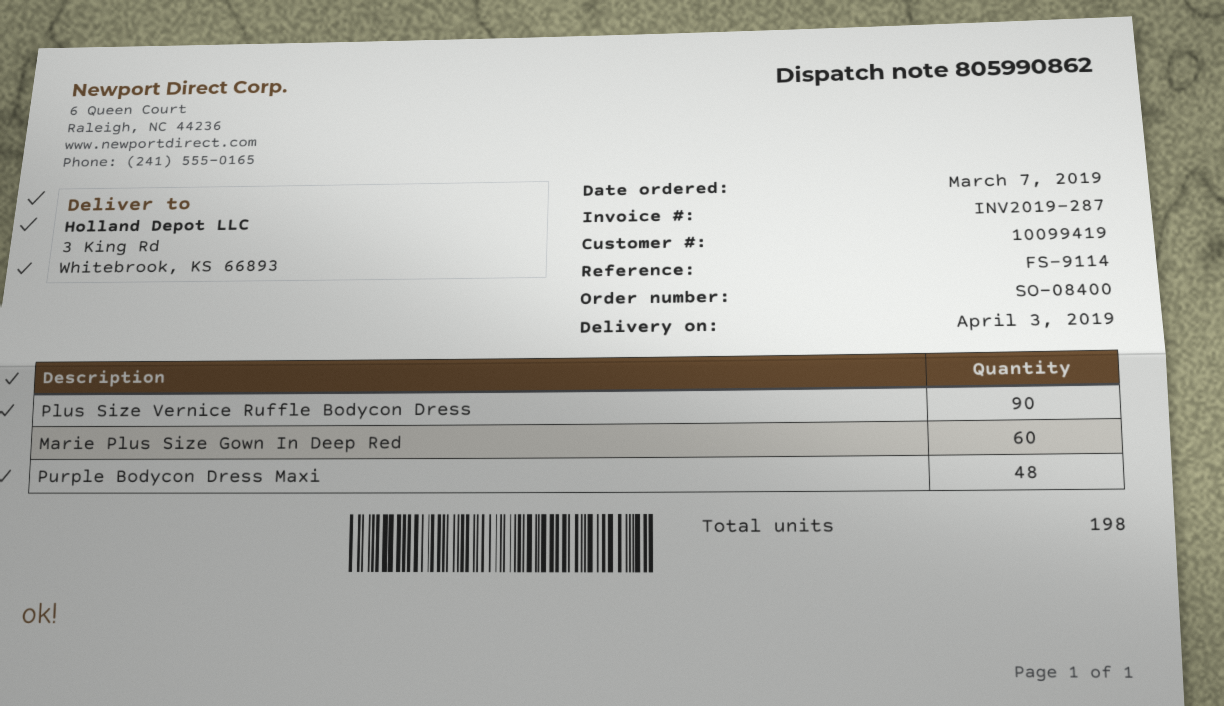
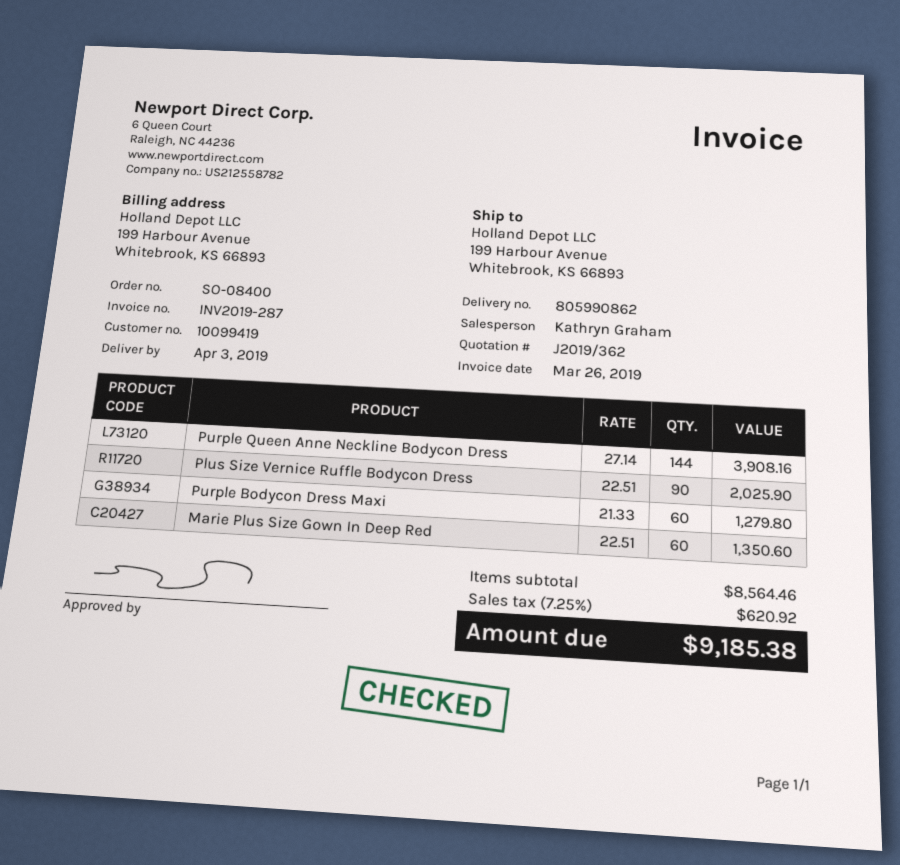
ship to: 3 King Rd, Whitebrook, KS 66893 -> 199 Harbour Avenue, Whitebrook, KS 66893
Purple Bodycon Dress Maxi: 48 -> 60
Purple Queen Anne Neckline Bodycon Dress: none -> 144

